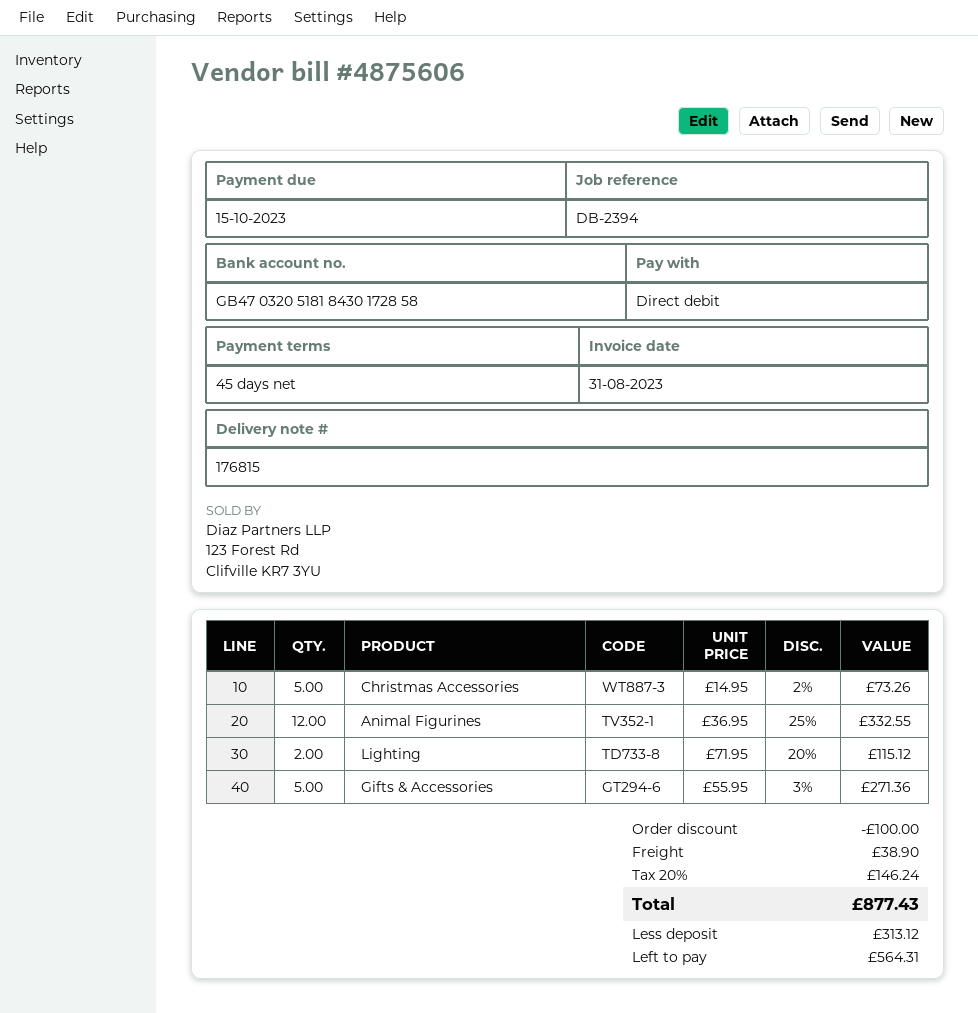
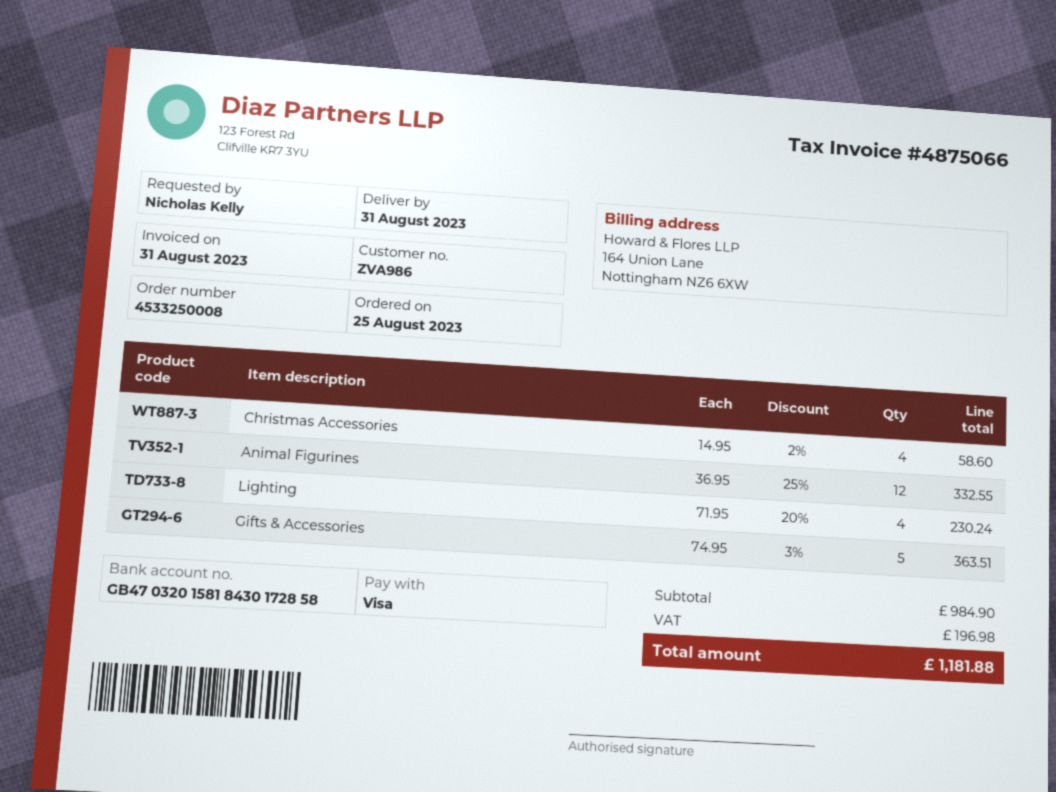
invoice number: 4875606 -> 4875066
payment method: direct debit -> Visa
bank account: GB47032051818430172858 -> GB47032015818430172858
Christmas Accessories: 5 x 14.95 - 2% = 73.26 -> 4 x 14.95 - 2% = 58.60
Lighting: 2 x 71.95 - 20% = 115.12 -> 4 x 71.95 - 20% = 230.24
Gifts & Accessories: 5 x 55.95 - 3% = 271.36 -> 5 x 74.95 - 3% = 363.51
discount: 100.00 -> none
shipping: 38.90 -> none
tax: 146.24 -> 196.98
total: 877.43 -> 1181.88

